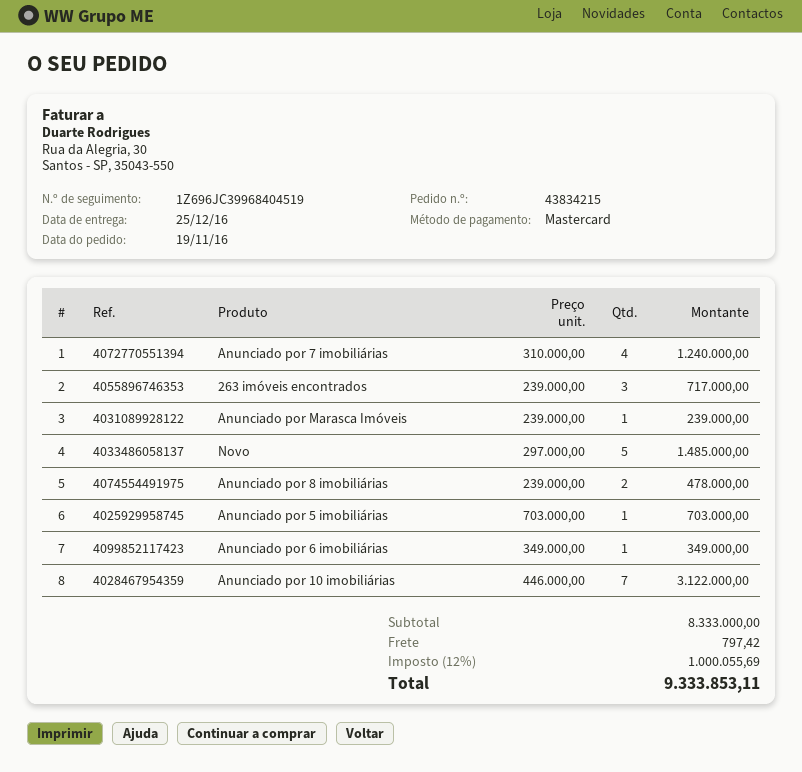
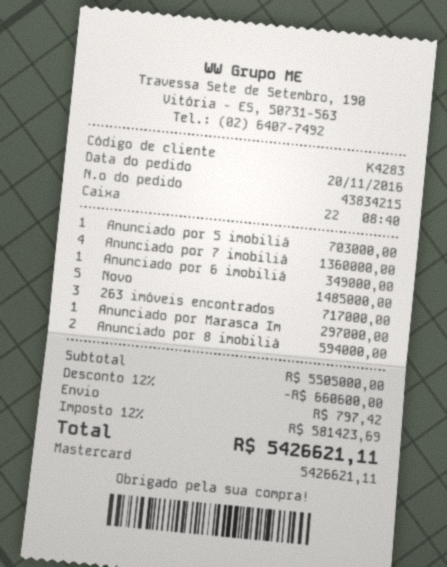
order date: 2016-11-19 -> 2016-11-20
Anunciado por 7 imobiliárias: 4 for 1240000.00 -> 4 for 1360000.00
Anunciado por Marasca Imóveis: 1 for 239000.00 -> 1 for 297000.00
Anunciado por 8 imobiliárias: 2 for 478000.00 -> 2 for 594000.00
Anunciado por 10 imobiliárias: 7 for 3122000.00 -> none
subtotal: 8333000.00 -> 5505000.00
discount: none -> 12% = 660600.00
tax: 12% = 1000055.69 -> 12% = 581423.69
total: 9333853.11 -> 5426621.11

